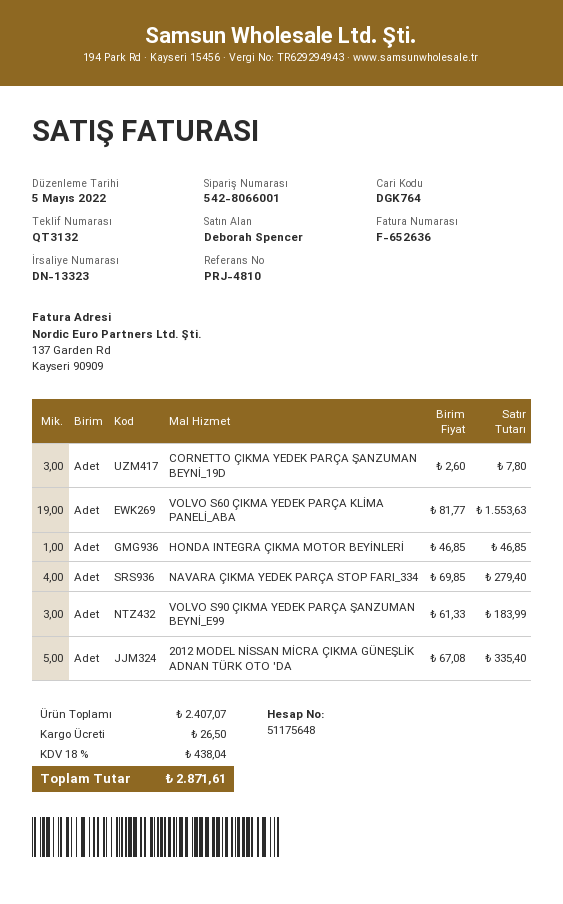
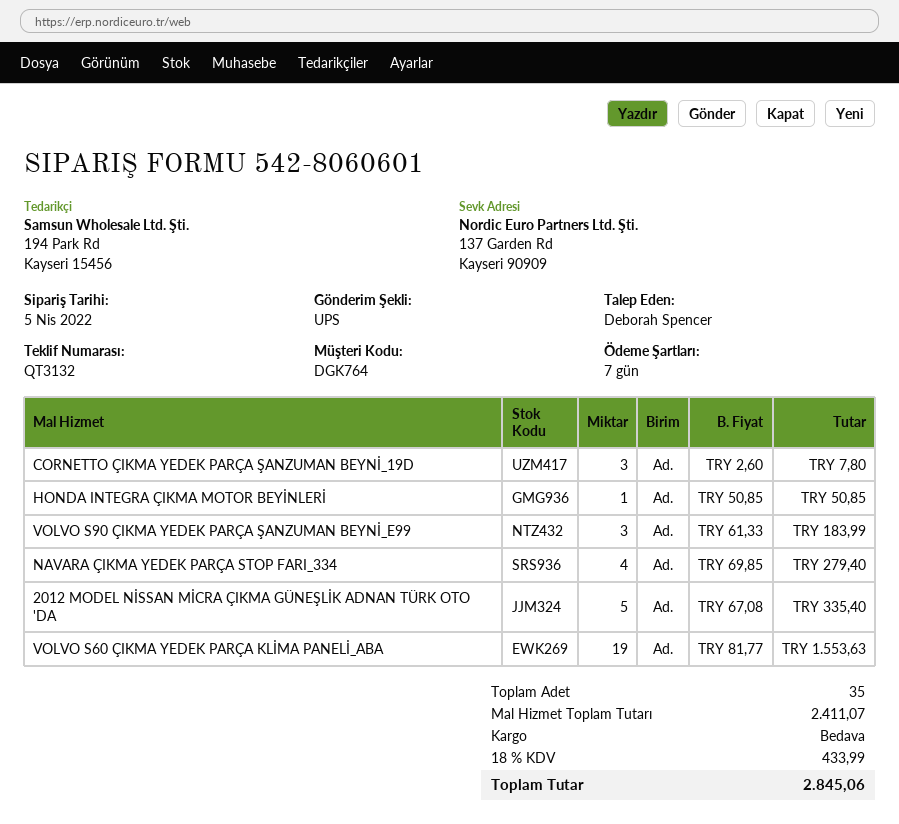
order number: 542-8066001 -> 542-8060601
HONDA INTEGRA ÇIKMA MOTOR BEYİNLERİ: 1 x 46.85 = 46.85 -> 1 x 50.85 = 50.85
subtotal: 2407.07 -> 2411.07
shipping: 26.50 -> 0.00
tax: 18% = 438.04 -> 18% = 433.99
total: 2871.61 -> 2845.06

